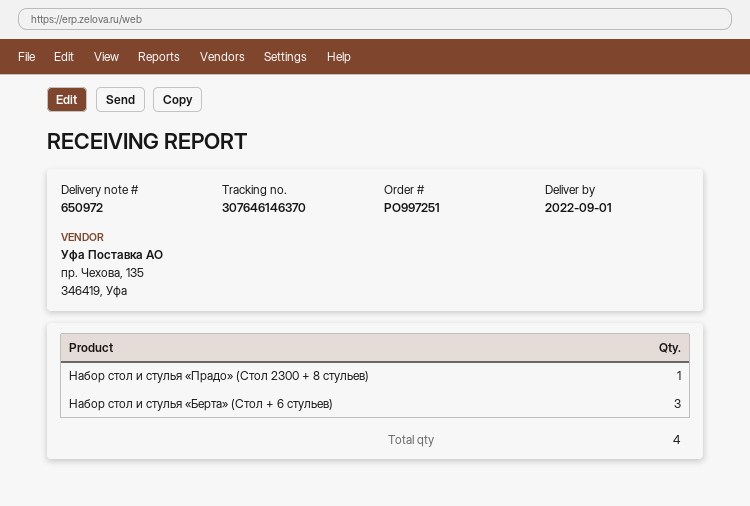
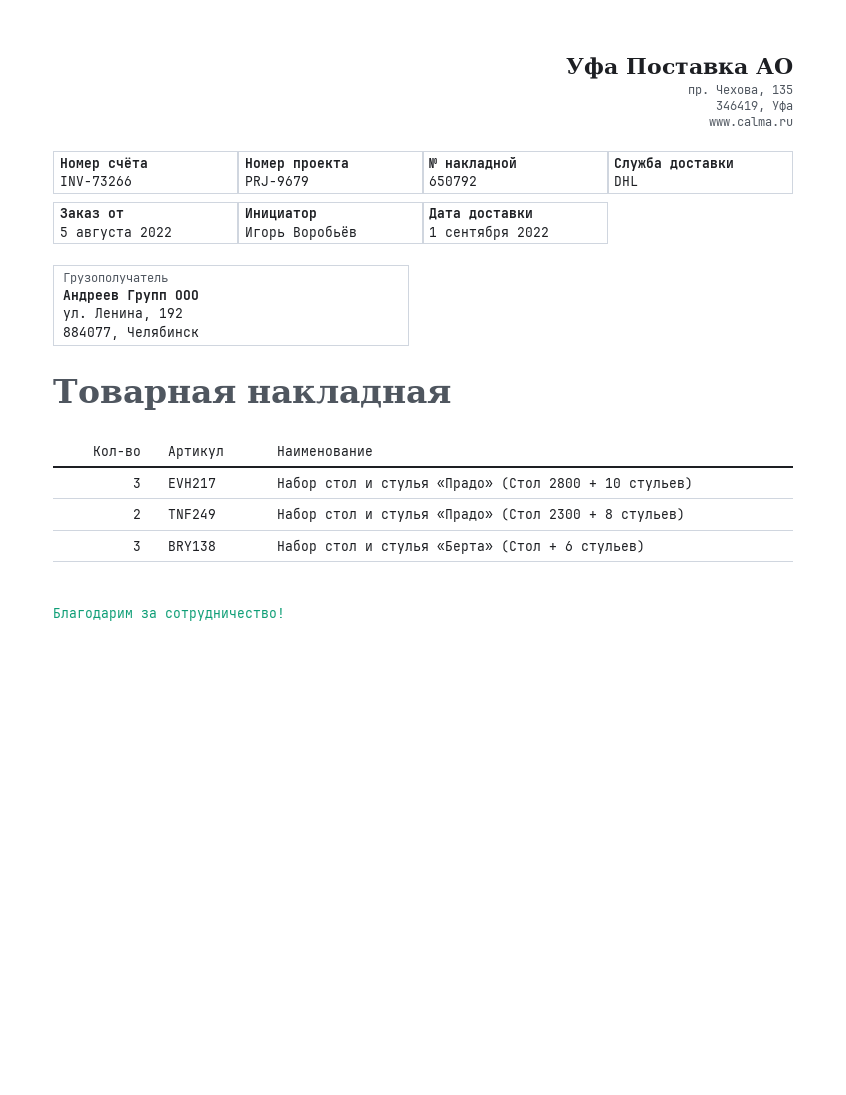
delivery note number: 650972 -> 650792
Набор стол и стулья «Прадо» (Стол 2300 + 8 стульев): 1 -> 2
Набор стол и стулья «Прадо» (Стол 2800 + 10 стульев): none -> 3

